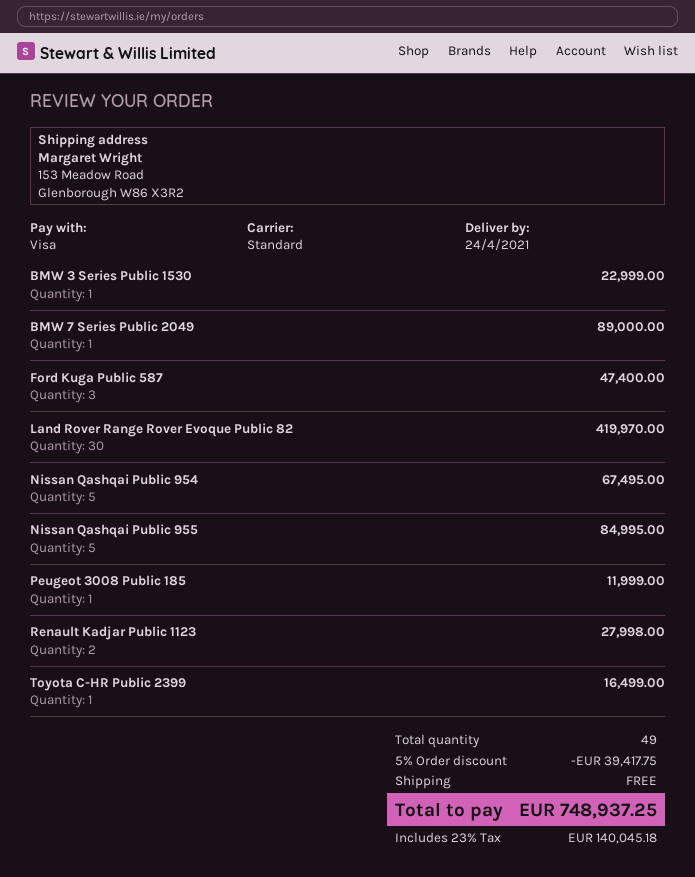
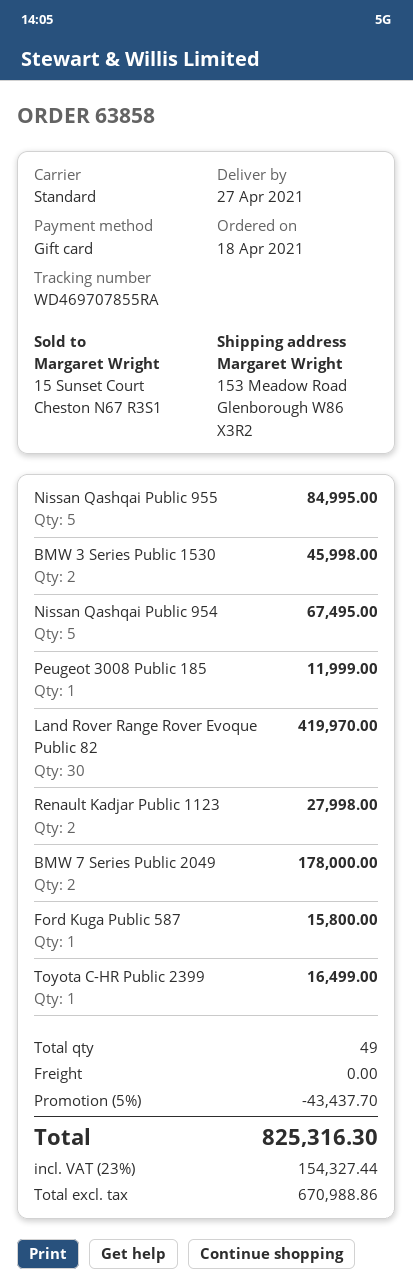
delivery date: 2021-04-24 -> 2021-04-27
payment method: Visa -> gift card
BMW 3 Series Public 1530: 1 for 22999.00 -> 2 for 45998.00
BMW 7 Series Public 2049: 1 for 89000.00 -> 2 for 178000.00
Ford Kuga Public 587: 3 for 47400.00 -> 1 for 15800.00
discount: 5% = 39417.75 -> 5% = 43437.70
tax: 23% = 140045.18 -> 23% = 154327.44
total: 748937.25 -> 825316.30

